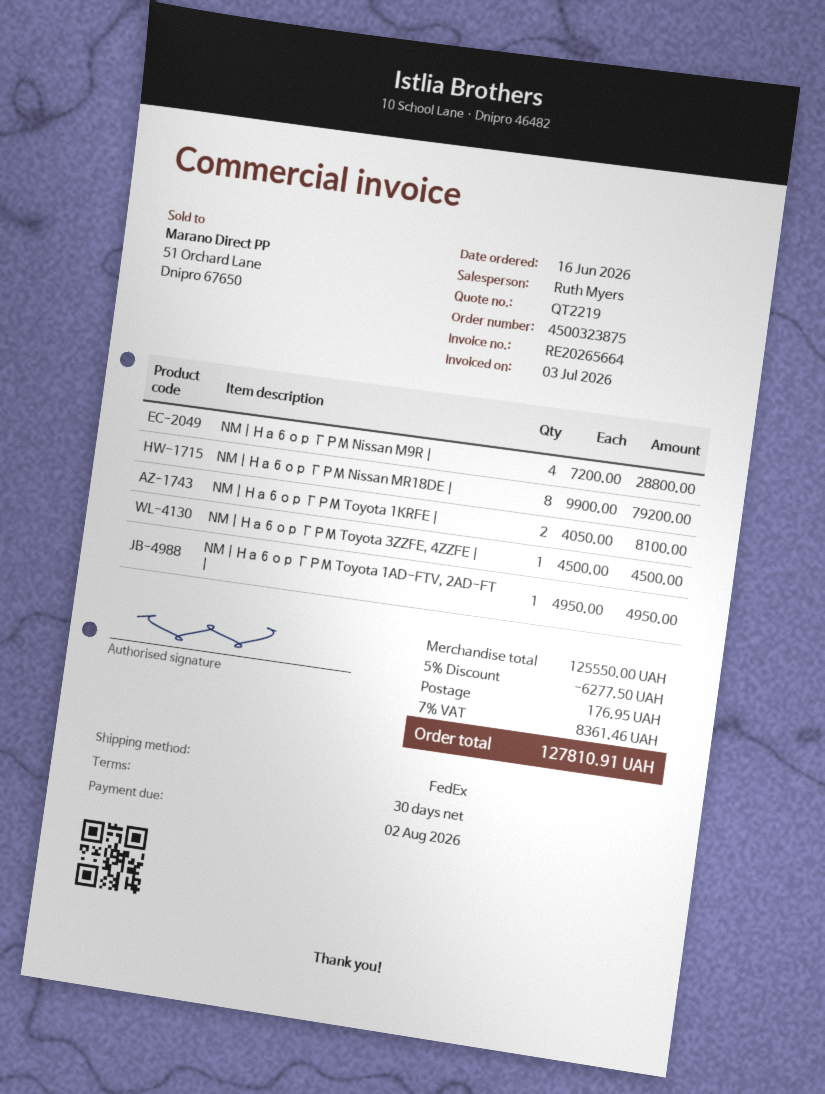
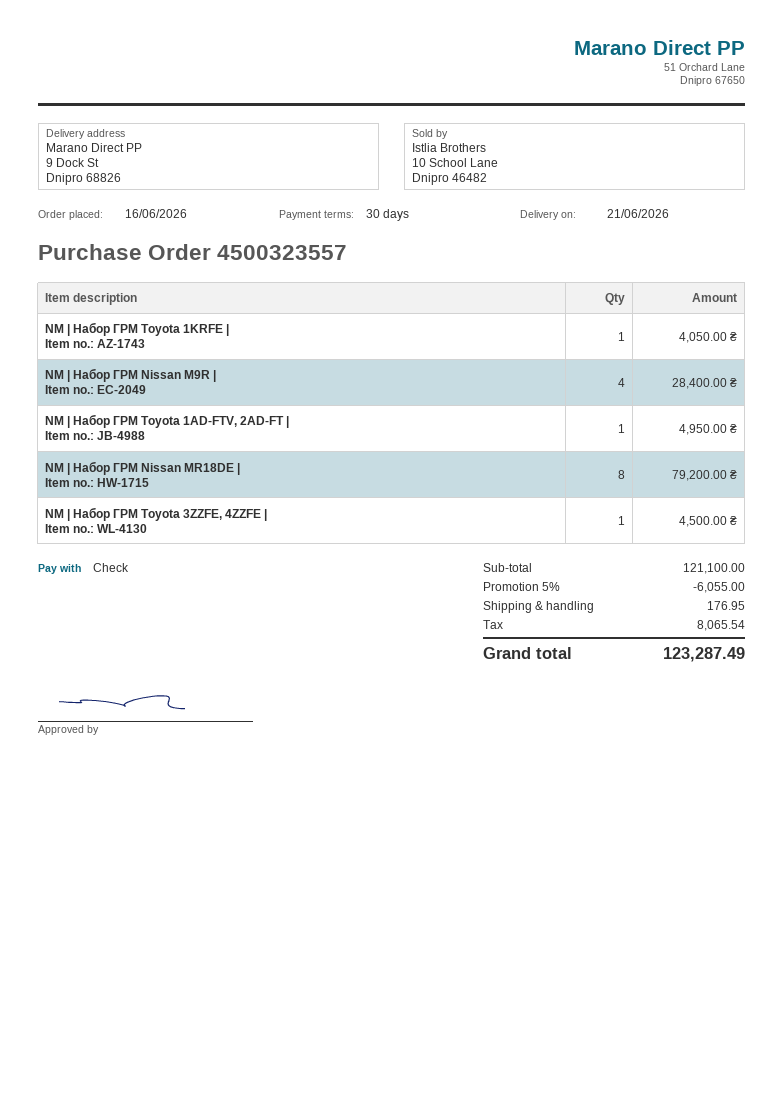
order number: 4500323875 -> 4500323557
NM | Набор ГРМ Nissan M9R |: 4 for 28800.00 -> 4 for 28400.00
NM | Набор ГРМ Toyota 1KRFE |: 2 for 8100.00 -> 1 for 4050.00
subtotal: 125550.00 -> 121100.00
discount: 5% = 6277.50 -> 5% = 6055.00
tax: 8361.46 -> 8065.54
total: 127810.91 -> 123287.49

